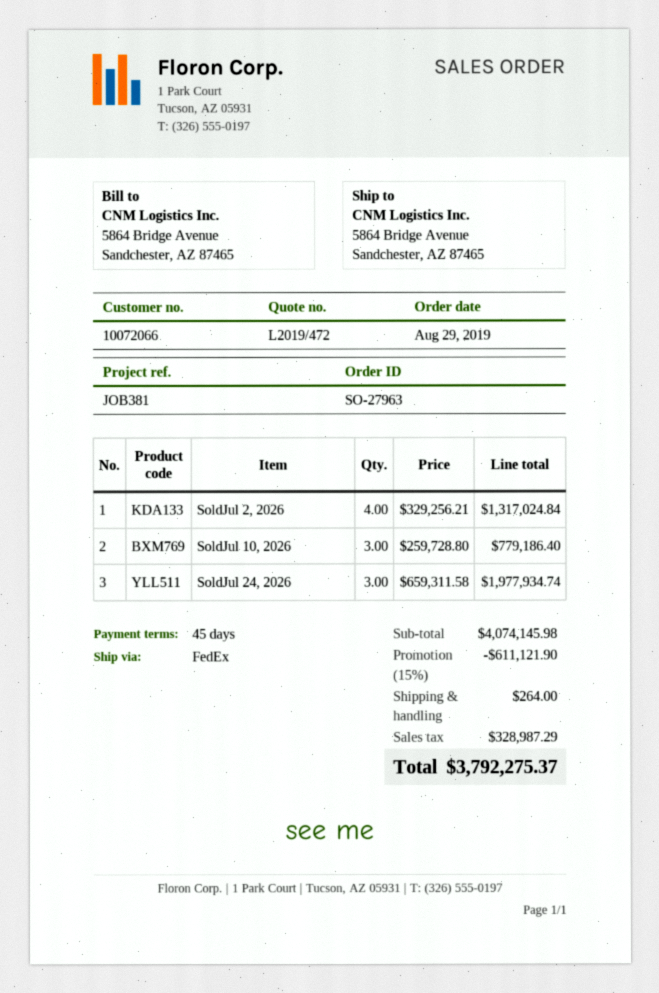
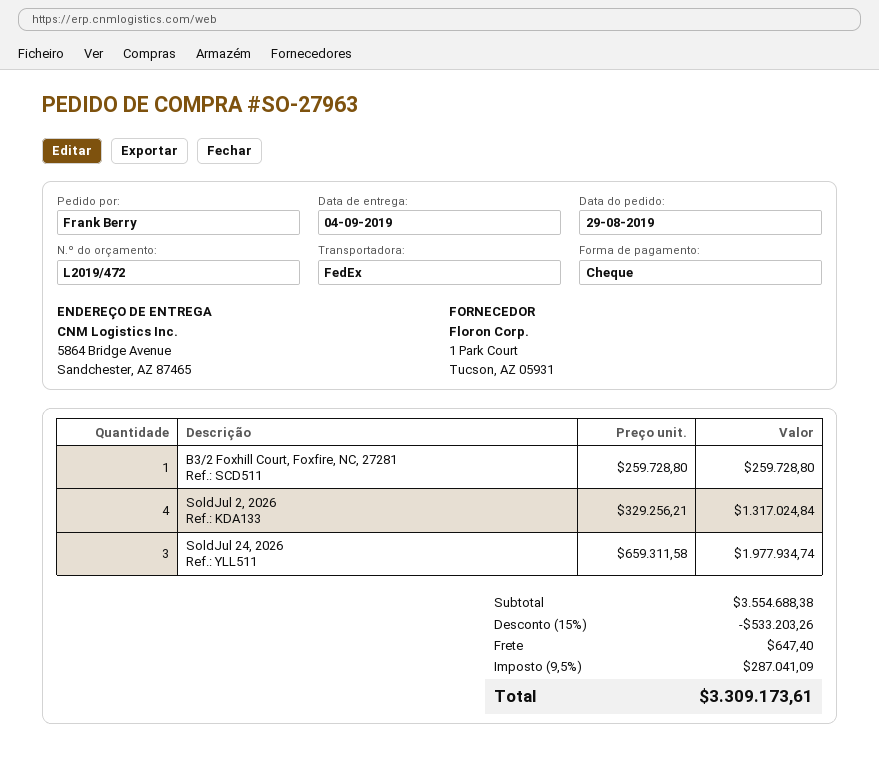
SoldJul 10, 2026: 3 x 259728.80 = 779186.40 -> none
B3/2 Foxhill Court, Foxfire, NC, 27281: none -> 1 x 259728.80 = 259728.80
subtotal: 4074145.98 -> 3554688.38
discount: 15% = 611121.90 -> 15% = 533203.26
shipping: 264.00 -> 647.40
tax: 328987.29 -> 287041.09
total: 3792275.37 -> 3309173.61

